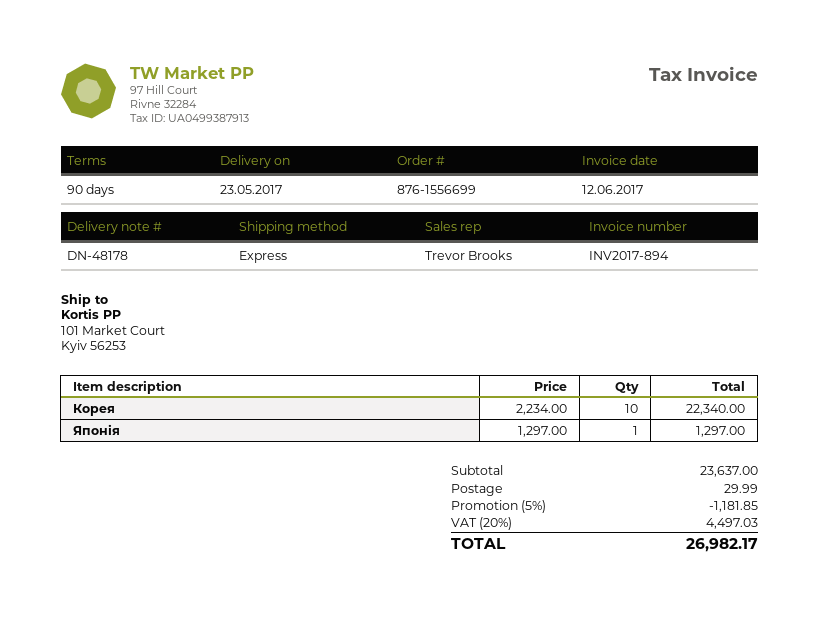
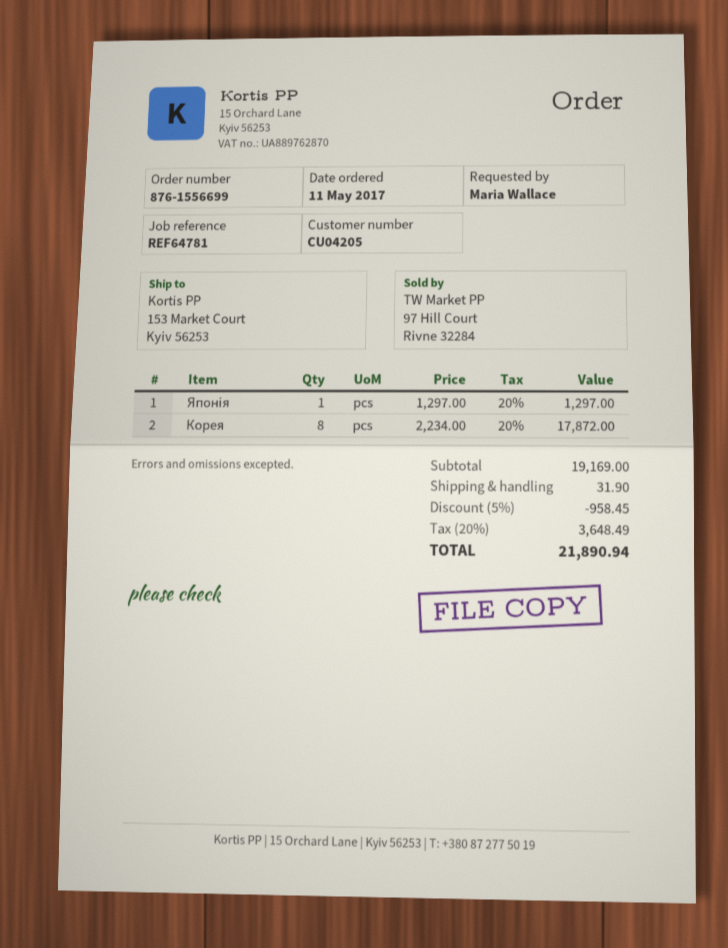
ship to: 101 Market Court, Kyiv 56253 -> 153 Market Court, Kyiv 56253
Корея: 10 x 2234.00 = 22340.00 -> 8 x 2234.00 = 17872.00
subtotal: 23637.00 -> 19169.00
discount: 5% = 1181.85 -> 5% = 958.45
shipping: 29.99 -> 31.90
tax: 20% = 4497.03 -> 20% = 3648.49
total: 26982.17 -> 21890.94

